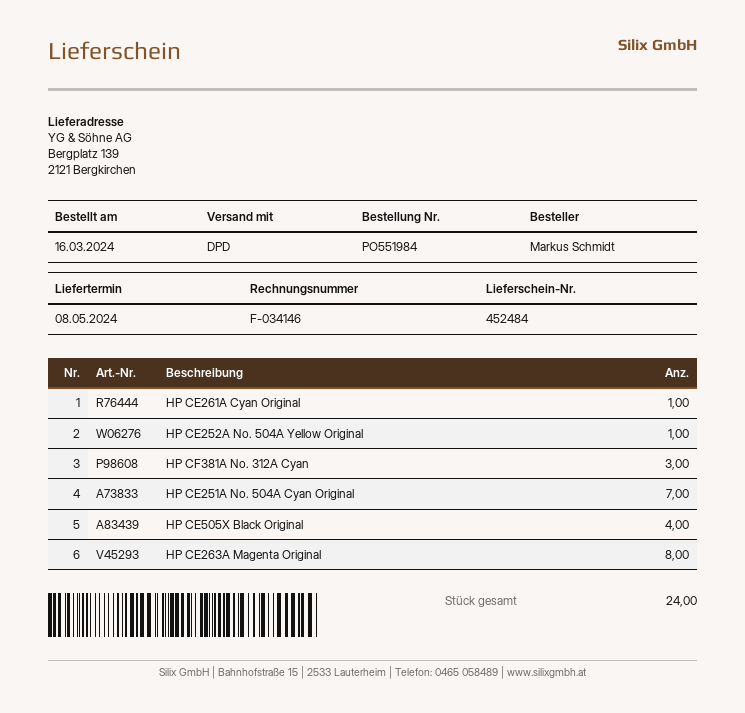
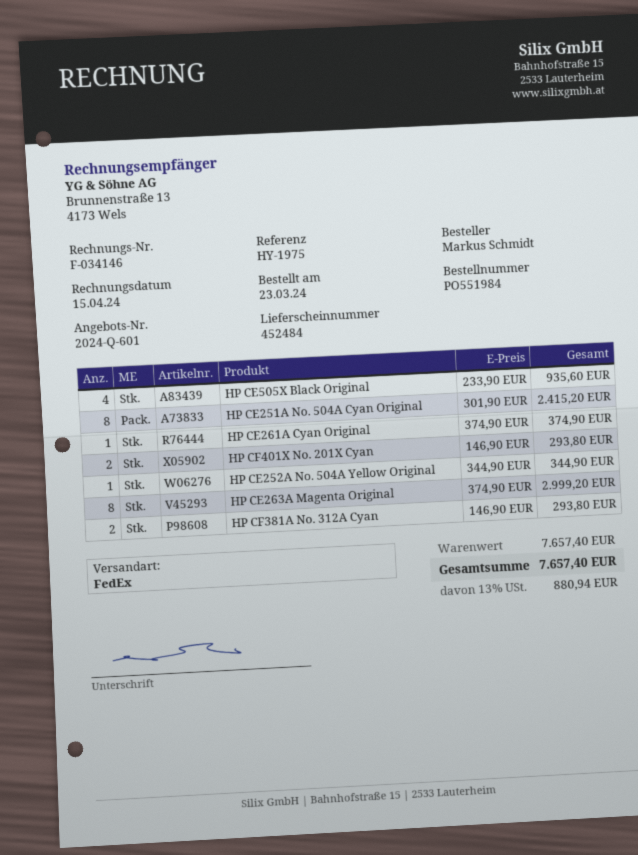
order date: 2024-03-16 -> 2024-03-23
shipping method: DPD -> FedEx
HP CF381A No. 312A Cyan: 3 -> 2
HP CE251A No. 504A Cyan Original: 7 -> 8
HP CF401X No. 201X Cyan: none -> 2

